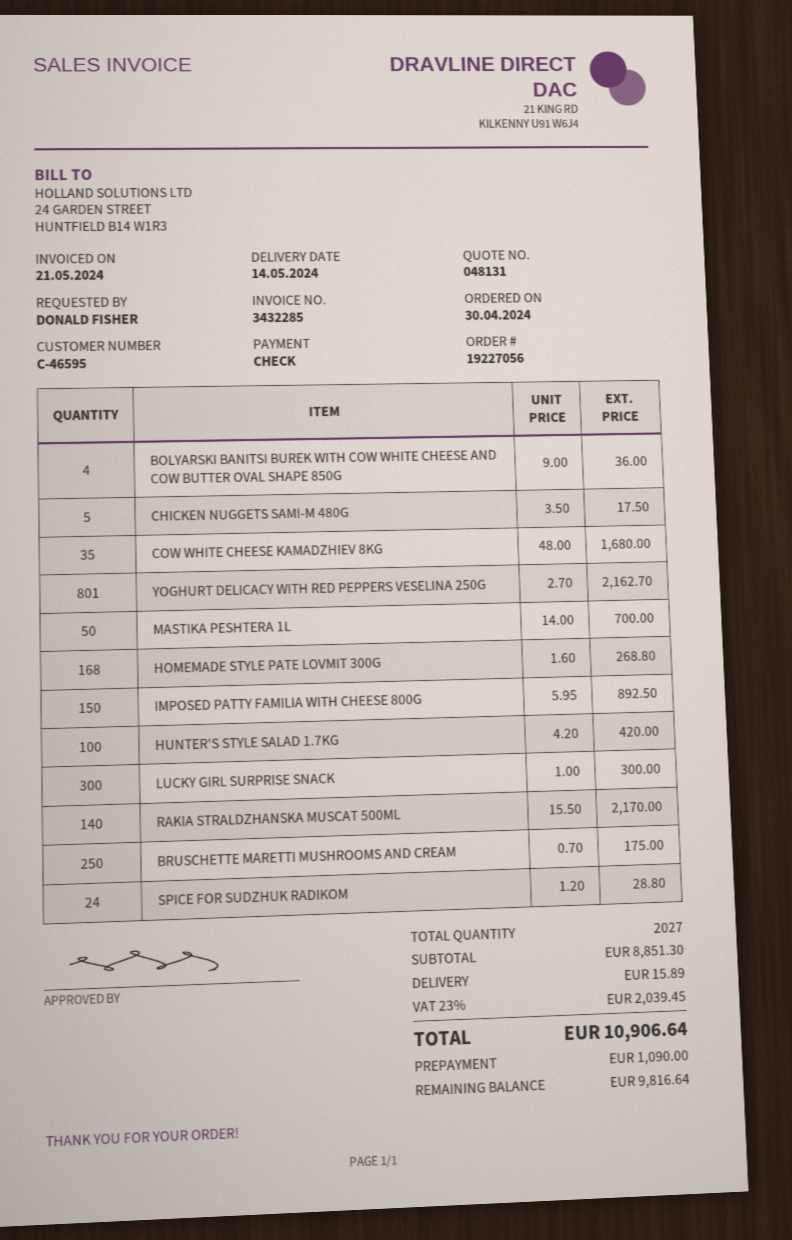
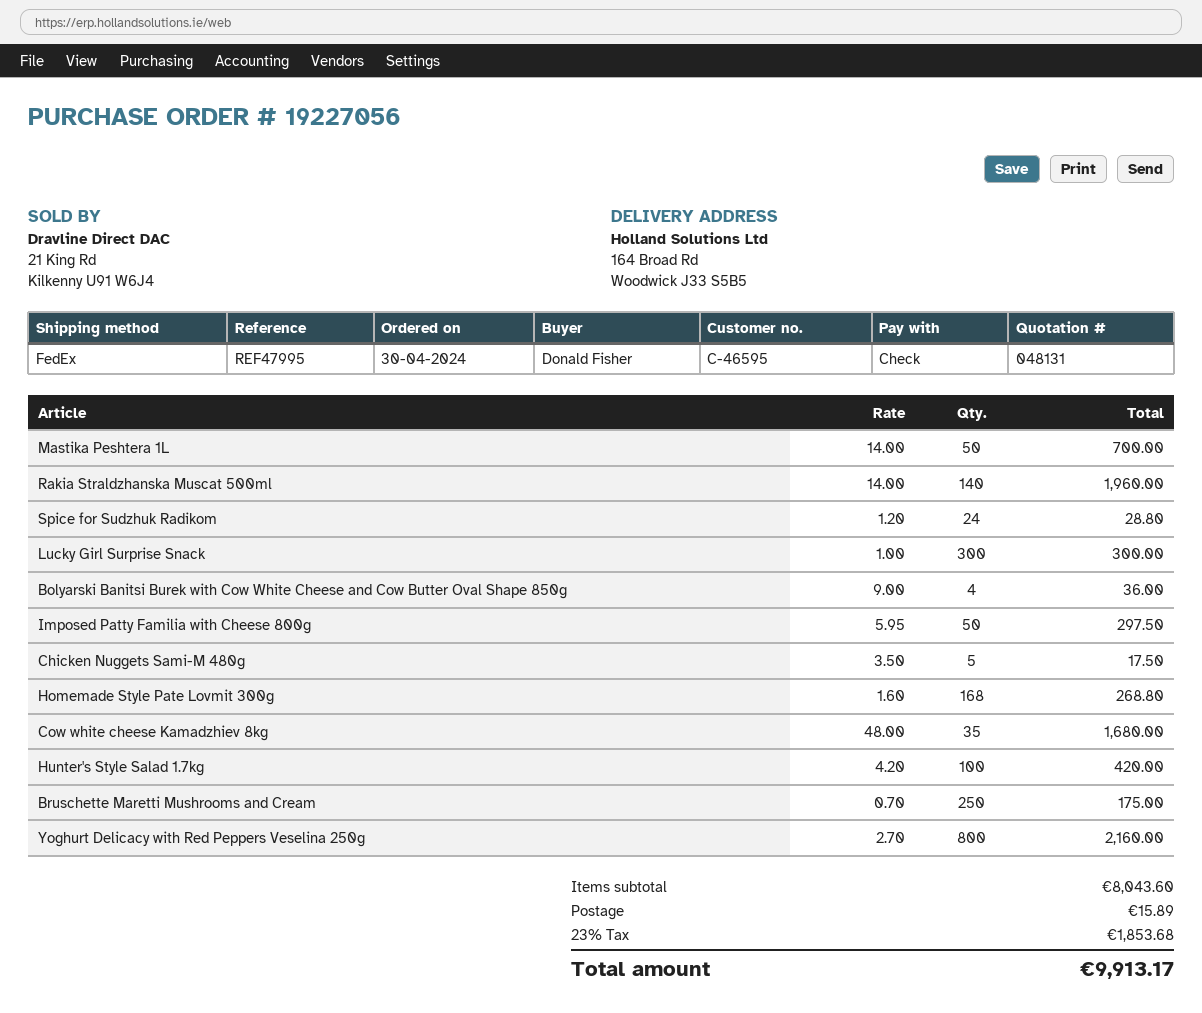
YOGHURT DELICACY WITH RED PEPPERS VESELINA 250G: 801 x 2.70 = 2162.70 -> 800 x 2.70 = 2160.00
IMPOSED PATTY FAMILIA WITH CHEESE 800G: 150 x 5.95 = 892.50 -> 50 x 5.95 = 297.50
RAKIA STRALDZHANSKA MUSCAT 500ML: 140 x 15.50 = 2170.00 -> 140 x 14.00 = 1960.00
subtotal: 8851.30 -> 8043.60
tax: 23% = 2039.45 -> 23% = 1853.68
total: 10906.64 -> 9913.17

